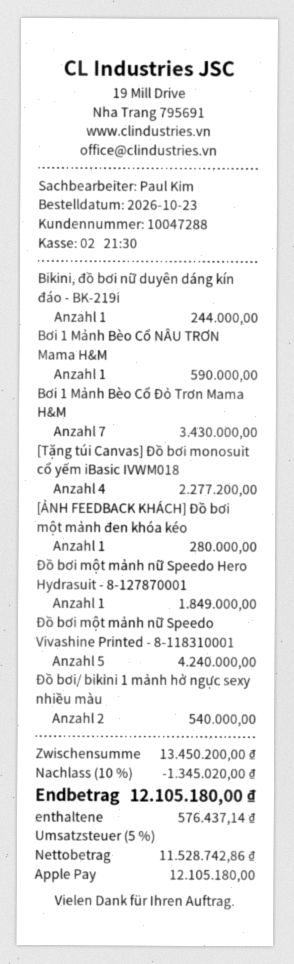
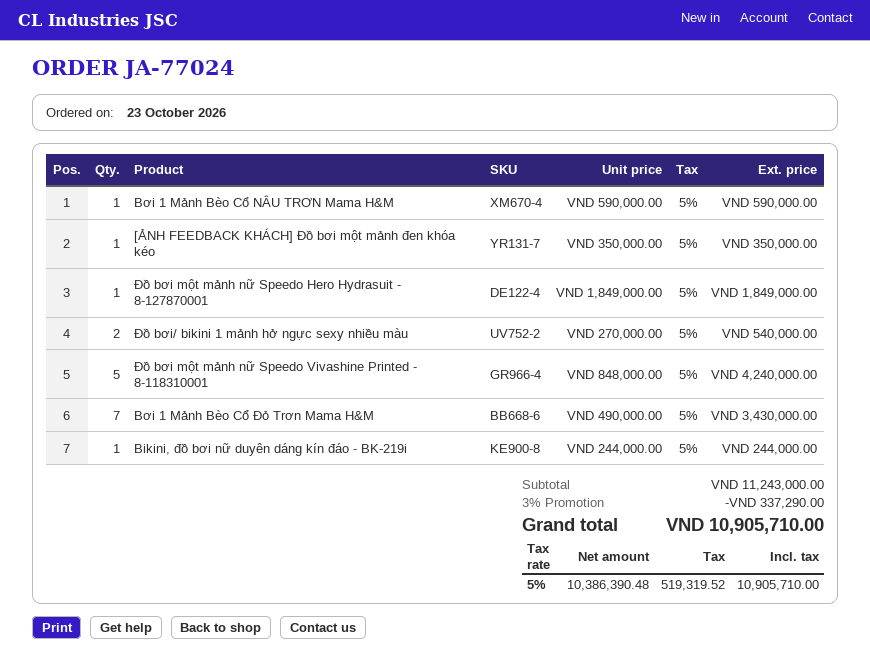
[Tặng túi Canvas] Đồ bơi monosuit cổ yếm iBasic IVWM018: 4 for 2277200.00 -> none
[ẢNH FEEDBACK KHÁCH] Đồ bơi một mảnh đen khóa kéo: 1 for 280000.00 -> 1 for 350000.00
subtotal: 13450200.00 -> 11243000.00
discount: 10% = 1345020.00 -> 3% = 337290.00
net: 11528742.86 -> 10386390.48
tax: 5% = 576437.14 -> 5% = 519319.52
total: 12105180.00 -> 10905710.00

